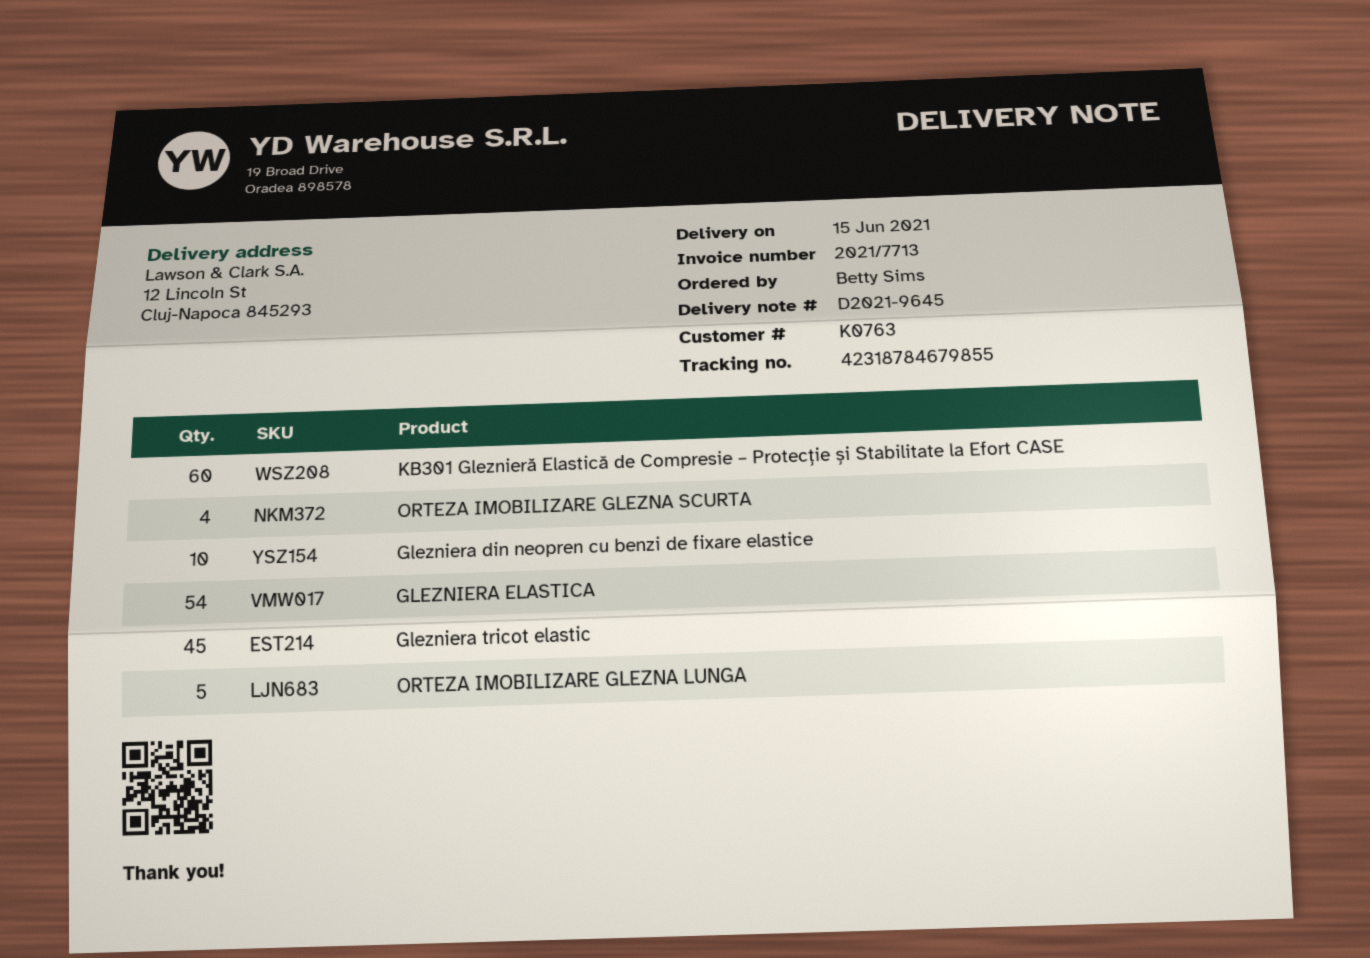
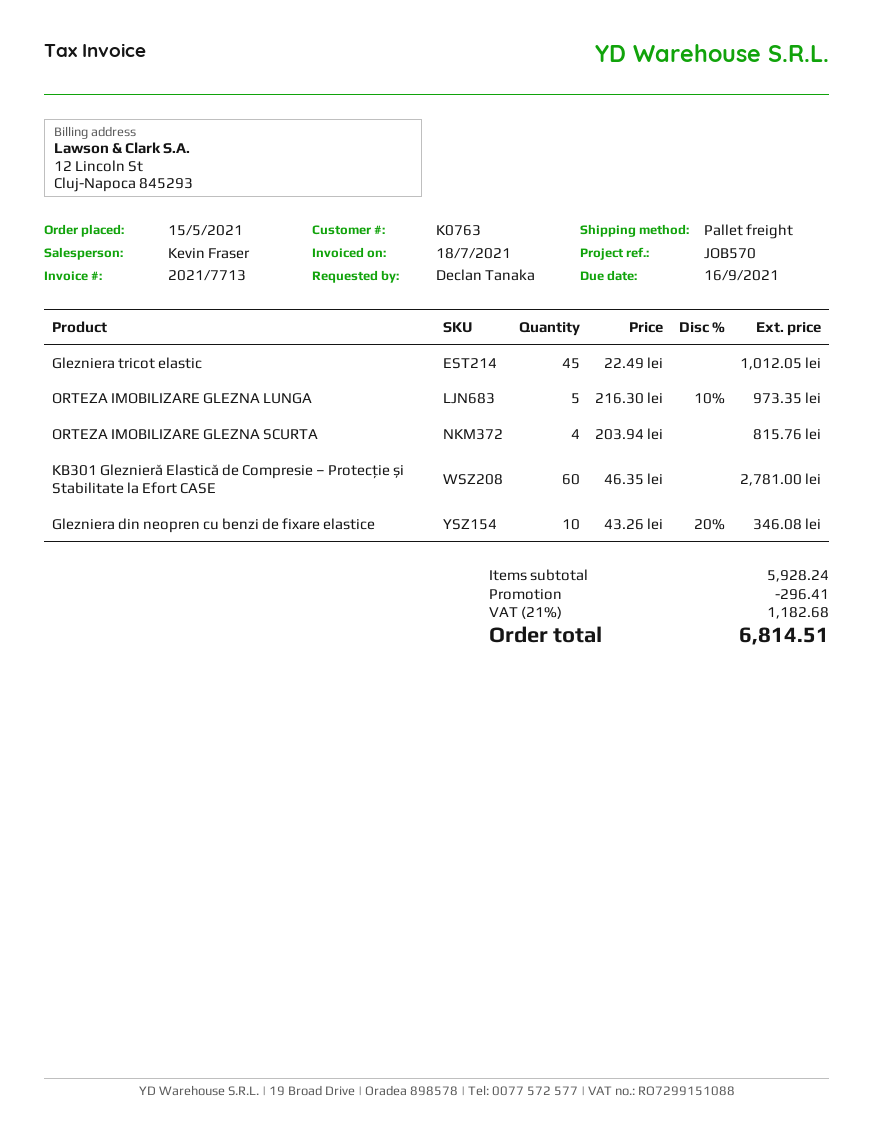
ordered by: Betty Sims -> Declan Tanaka
GLEZNIERA ELASTICA: 54 -> none

